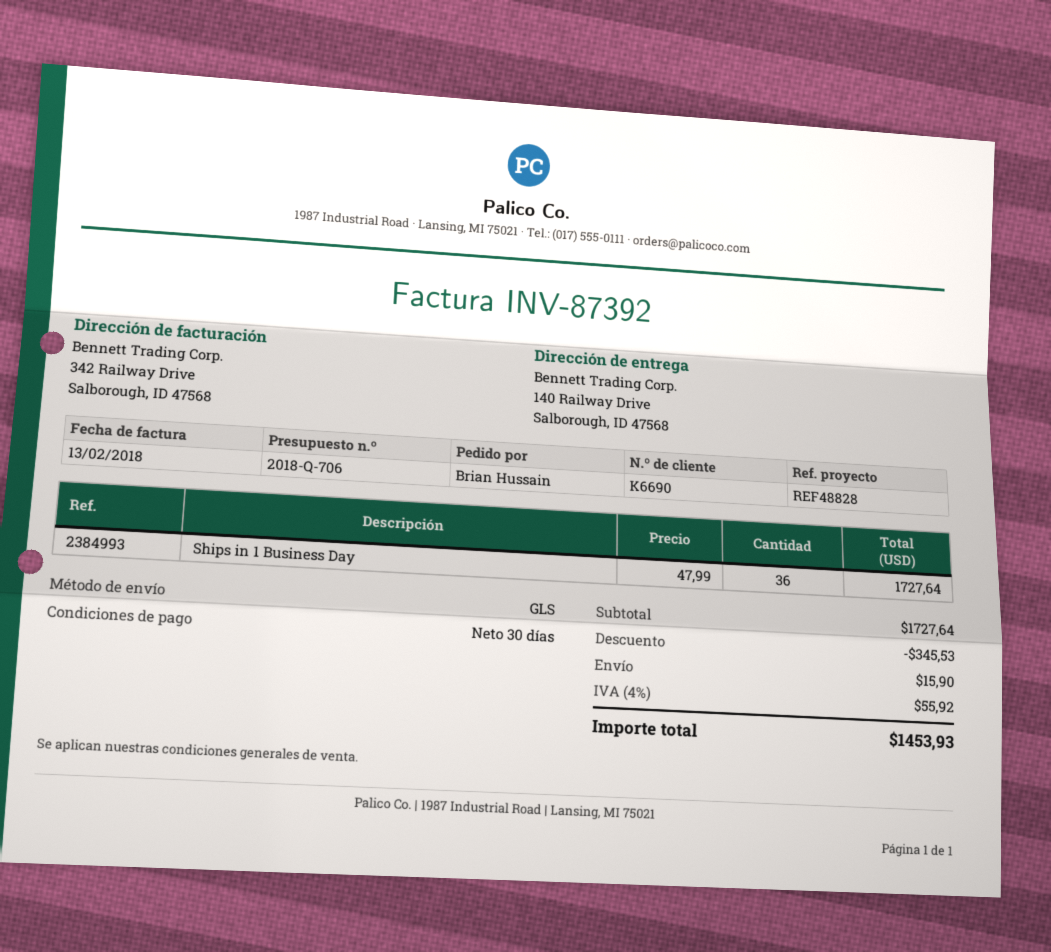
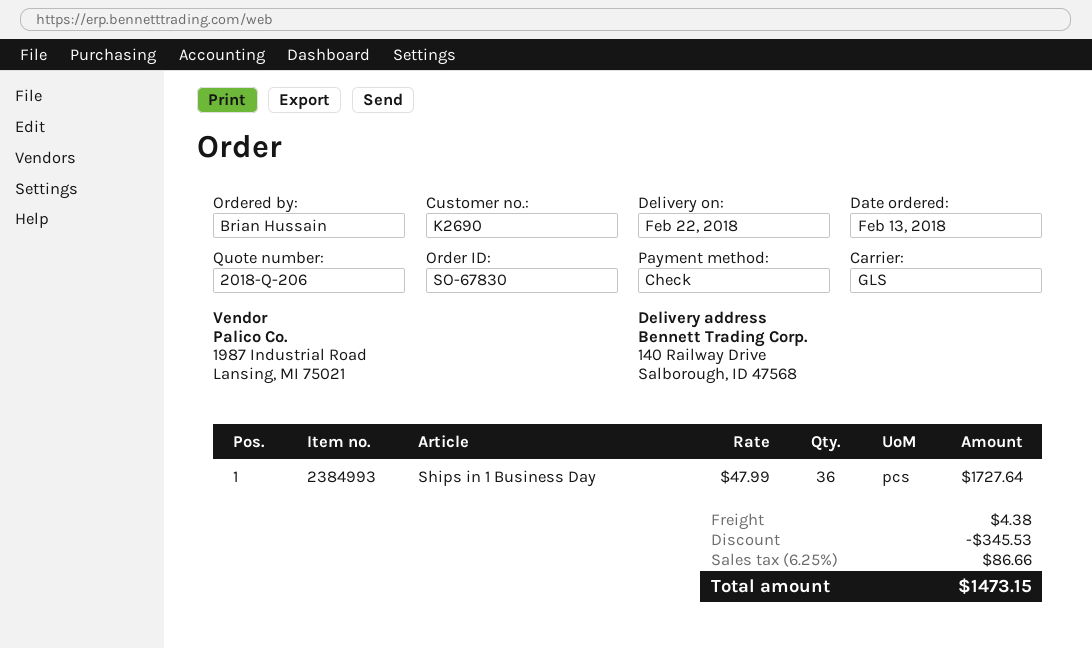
quote number: 2018-Q-706 -> 2018-Q-206
customer number: K6690 -> K2690
shipping: 15.90 -> 4.38
tax: 4% = 55.92 -> 6.25% = 86.66
total: 1453.93 -> 1473.15

